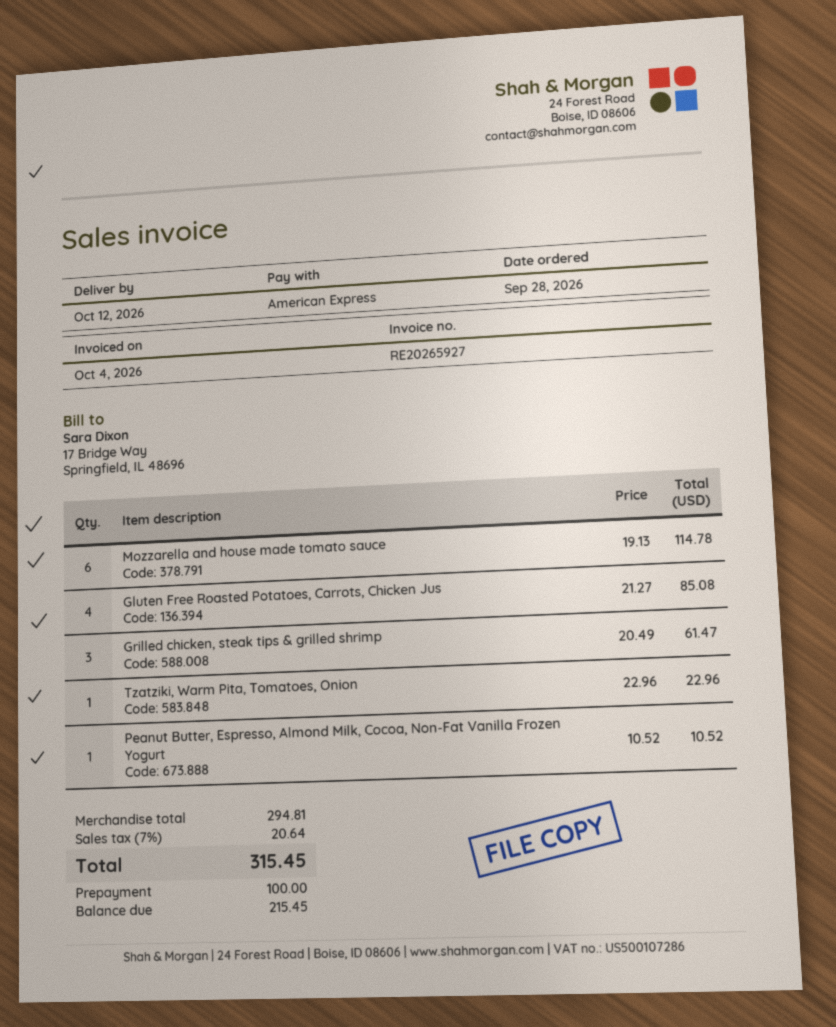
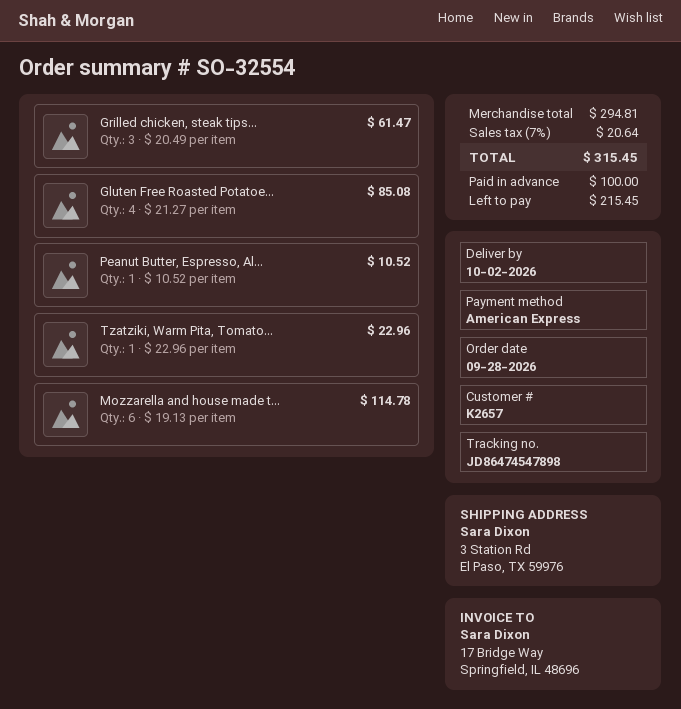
delivery date: 2026-10-12 -> 2026-10-02

